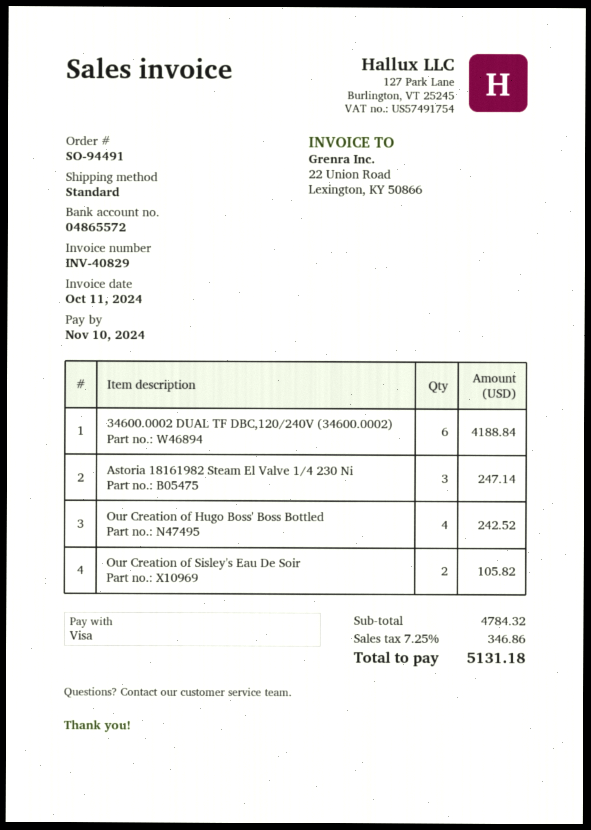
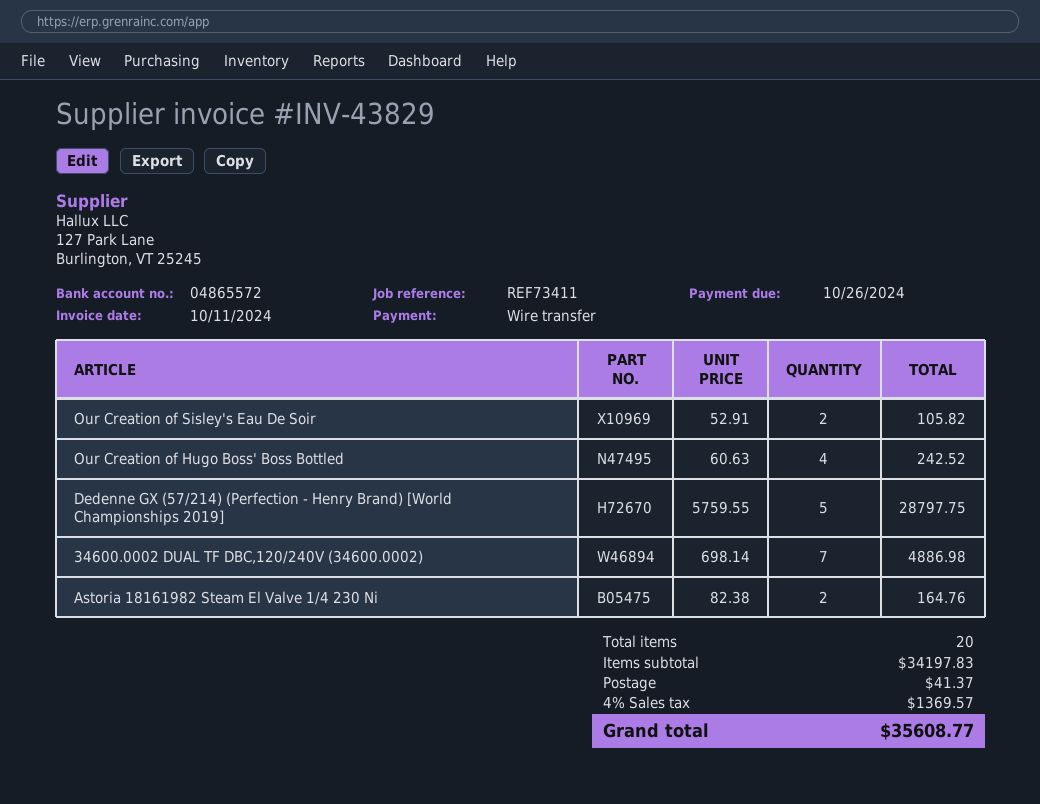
invoice number: INV-40829 -> INV-43829
due date: 2024-11-10 -> 2024-10-26
payment method: Visa -> bank transfer
34600.0002 DUAL TF DBC,120/240V (34600.0002): 6 for 4188.84 -> 7 for 4886.98
Astoria 18161982 Steam El Valve 1/4 230 Ni: 3 for 247.14 -> 2 for 164.76
Dedenne GX (57/214) (Perfection - Henry Brand) [World Championships 2019]: none -> 5 for 28797.75
subtotal: 4784.32 -> 34197.83
shipping: none -> 41.37
tax: 7.25% = 346.86 -> 4% = 1369.57
total: 5131.18 -> 35608.77

